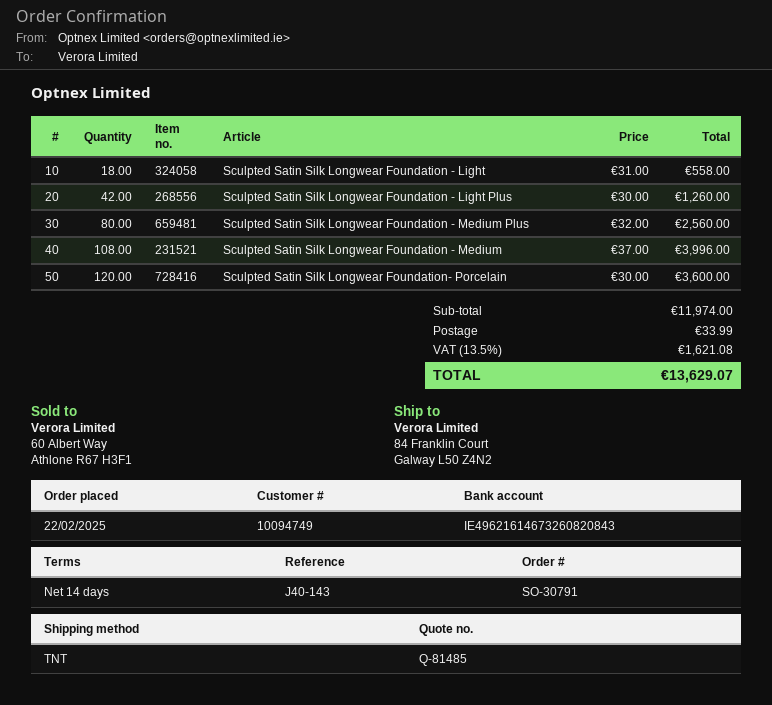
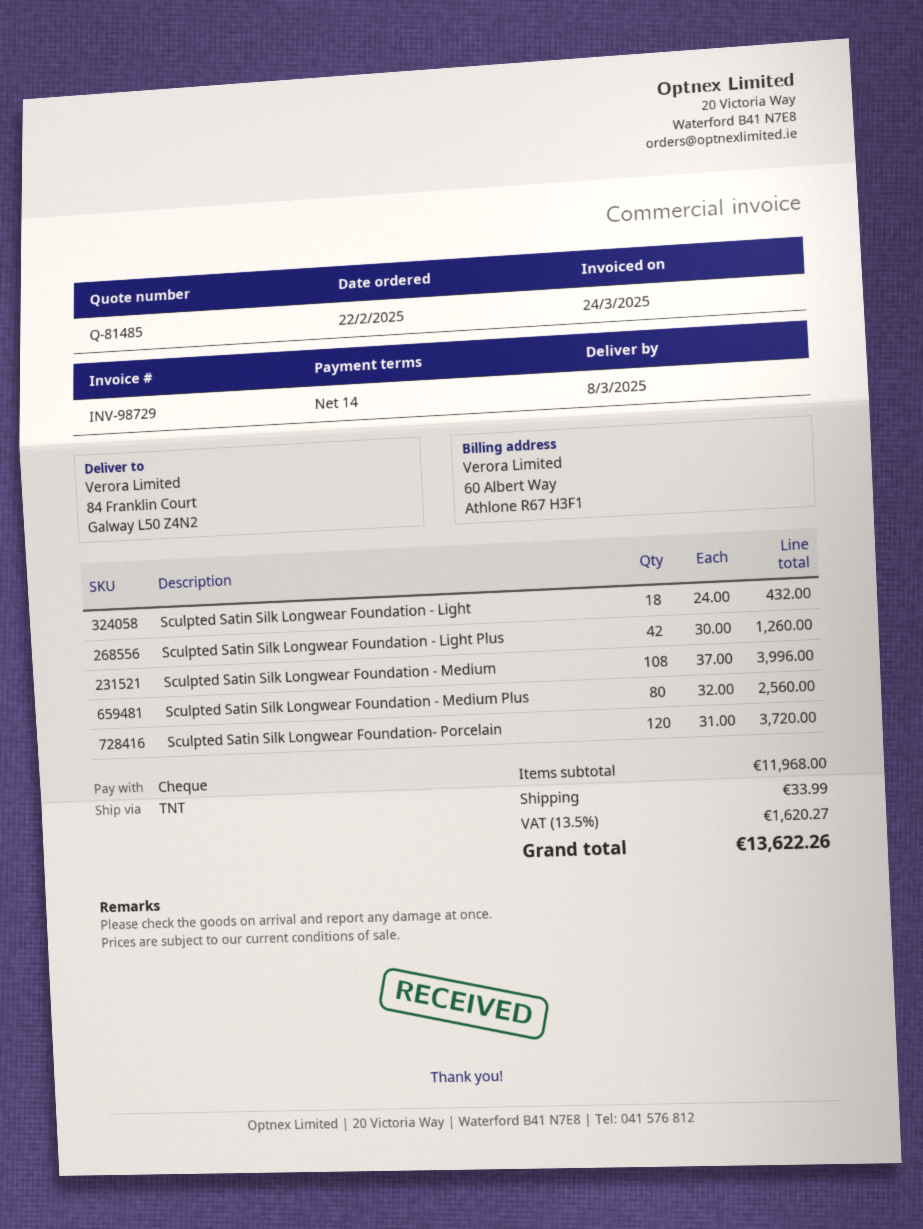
Sculpted Satin Silk Longwear Foundation - Light: 18 x 31.00 = 558.00 -> 18 x 24.00 = 432.00
Sculpted Satin Silk Longwear Foundation- Porcelain: 120 x 30.00 = 3600.00 -> 120 x 31.00 = 3720.00
subtotal: 11974.00 -> 11968.00
tax: 13.5% = 1621.08 -> 13.5% = 1620.27
total: 13629.07 -> 13622.26

